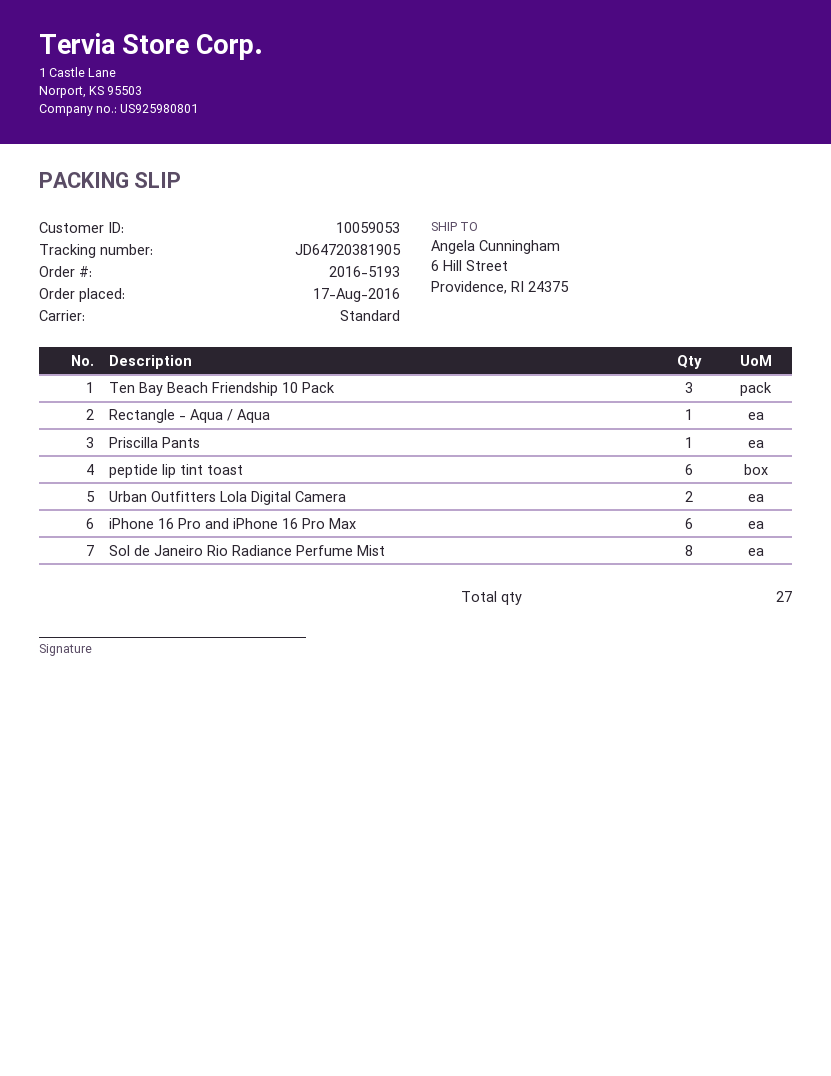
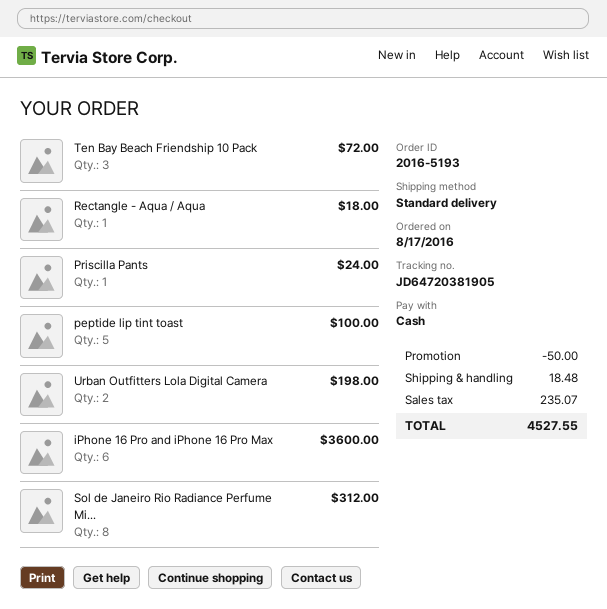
peptide lip tint toast: 6 -> 5

